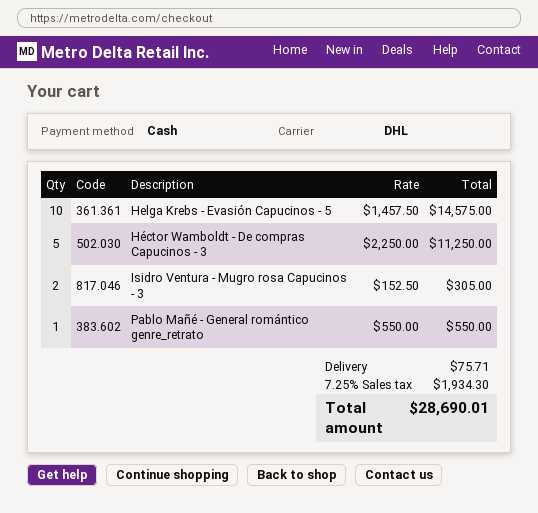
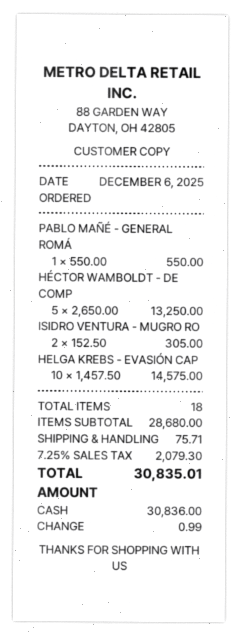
Héctor Wamboldt - De compras Capucinos - 3: 5 x 2250.00 = 11250.00 -> 5 x 2650.00 = 13250.00
tax: 7.25% = 1934.30 -> 7.25% = 2079.30
total: 28690.01 -> 30835.01

